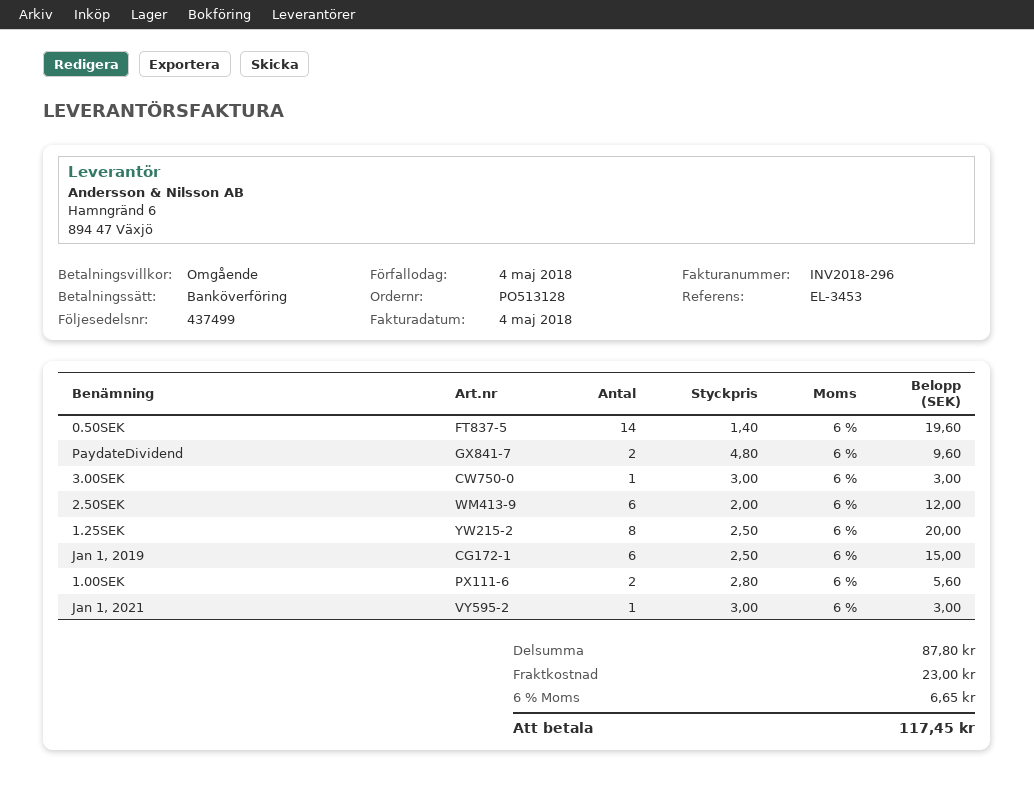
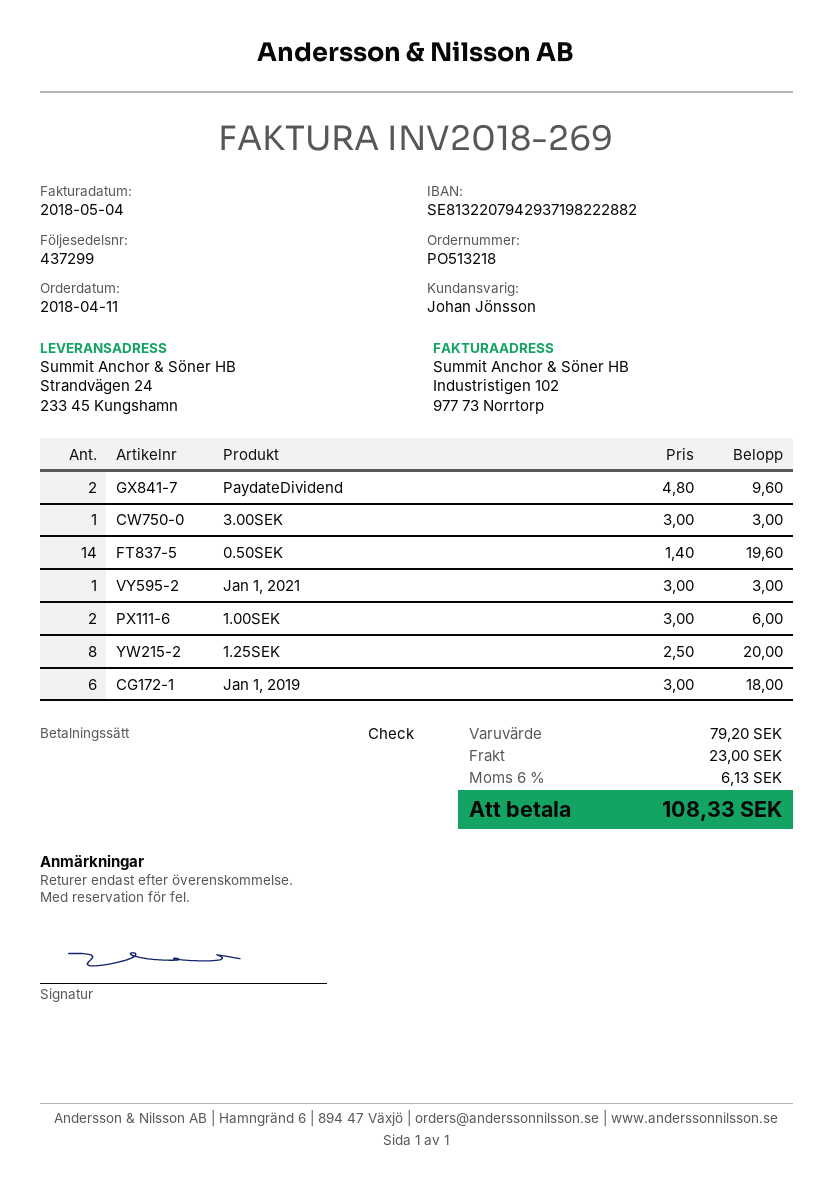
order number: PO513128 -> PO513218
delivery note number: 437499 -> 437299
invoice number: INV2018-296 -> INV2018-269
payment method: bank transfer -> cheque
2.50SEK: 6 x 2.00 = 12.00 -> none
Jan 1, 2019: 6 x 2.50 = 15.00 -> 6 x 3.00 = 18.00
1.00SEK: 2 x 2.80 = 5.60 -> 2 x 3.00 = 6.00
subtotal: 87.80 -> 79.20
tax: 6% = 6.65 -> 6% = 6.13
total: 117.45 -> 108.33

